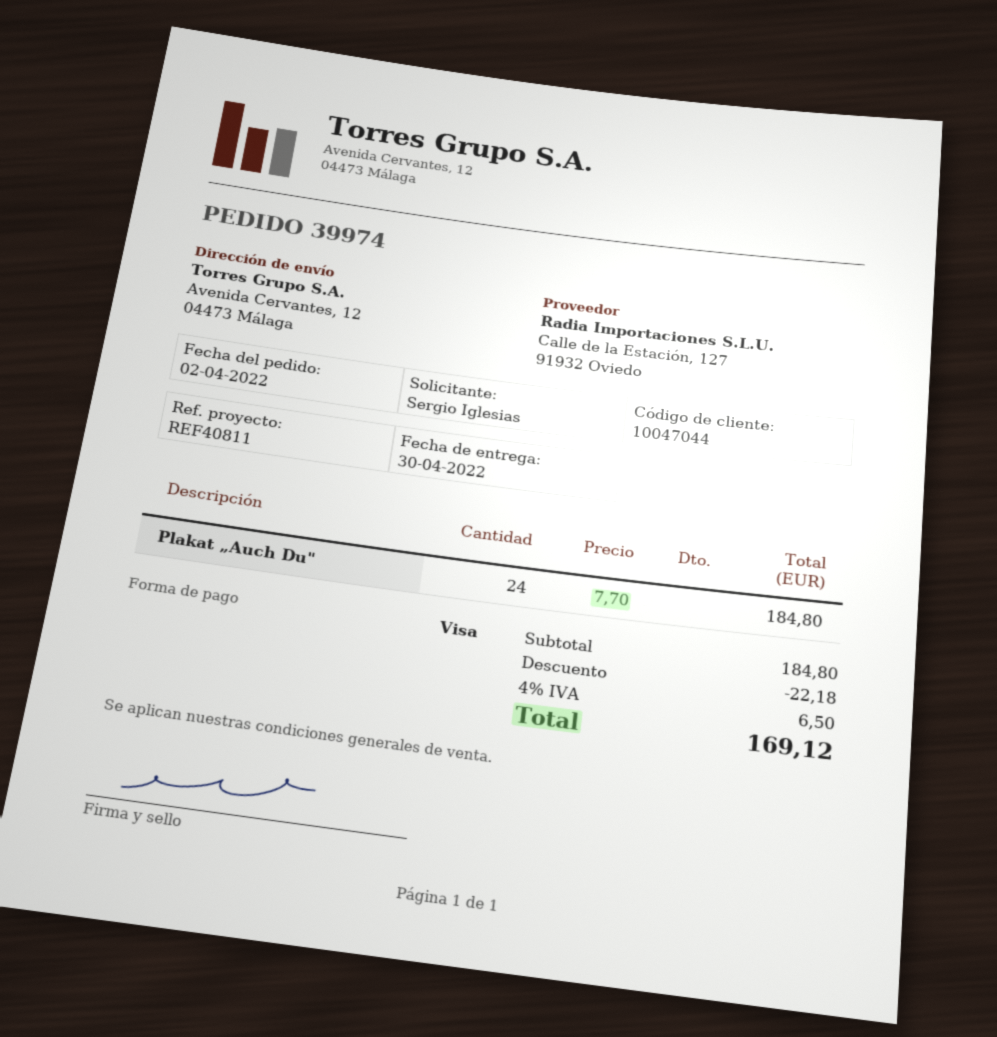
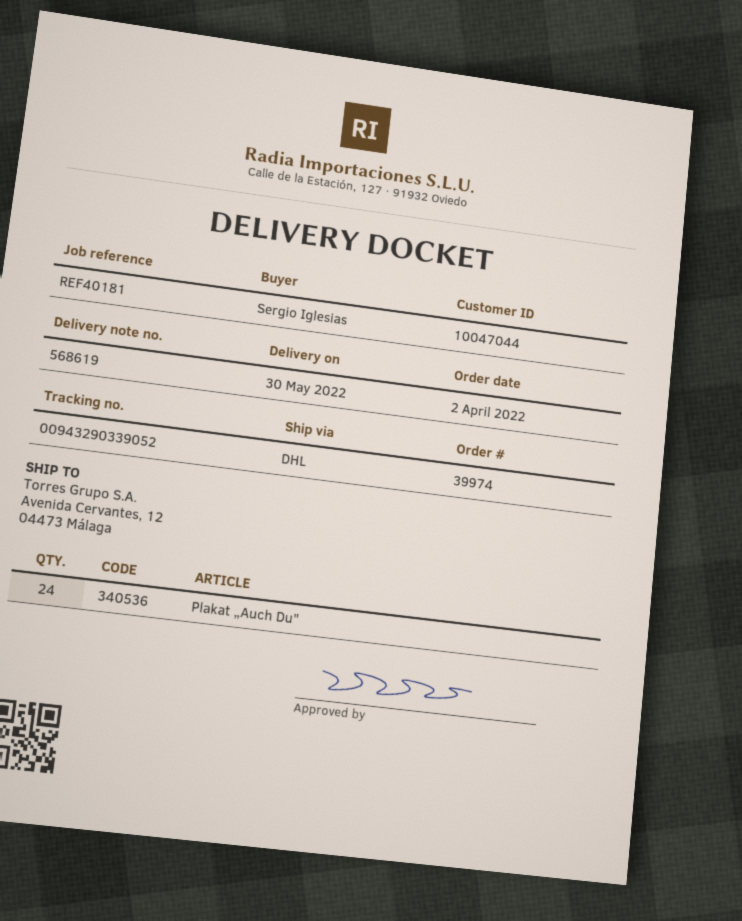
delivery date: 2022-04-30 -> 2022-05-30
reference: REF40811 -> REF40181

